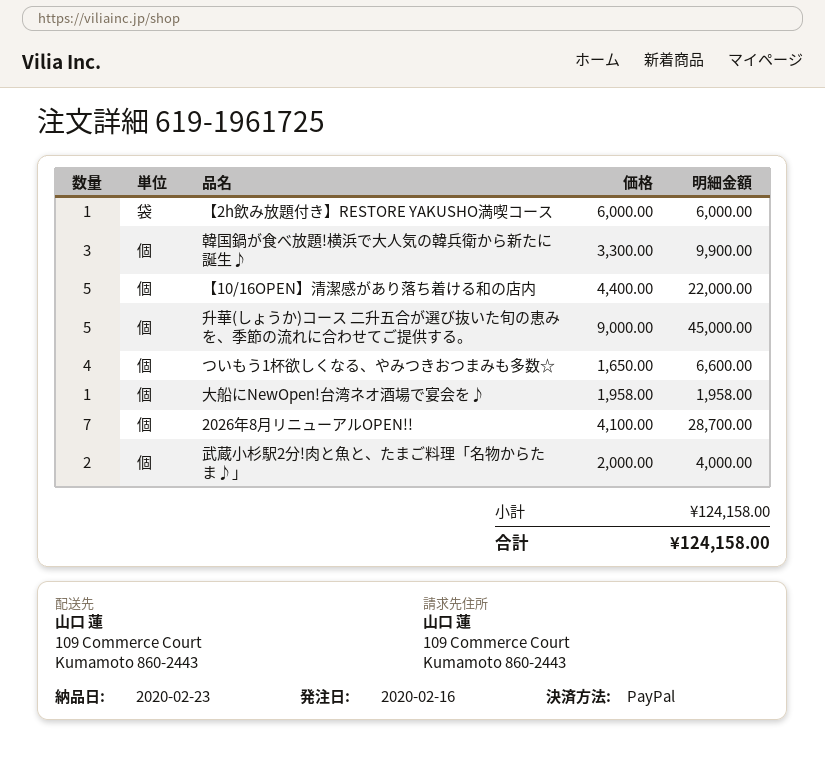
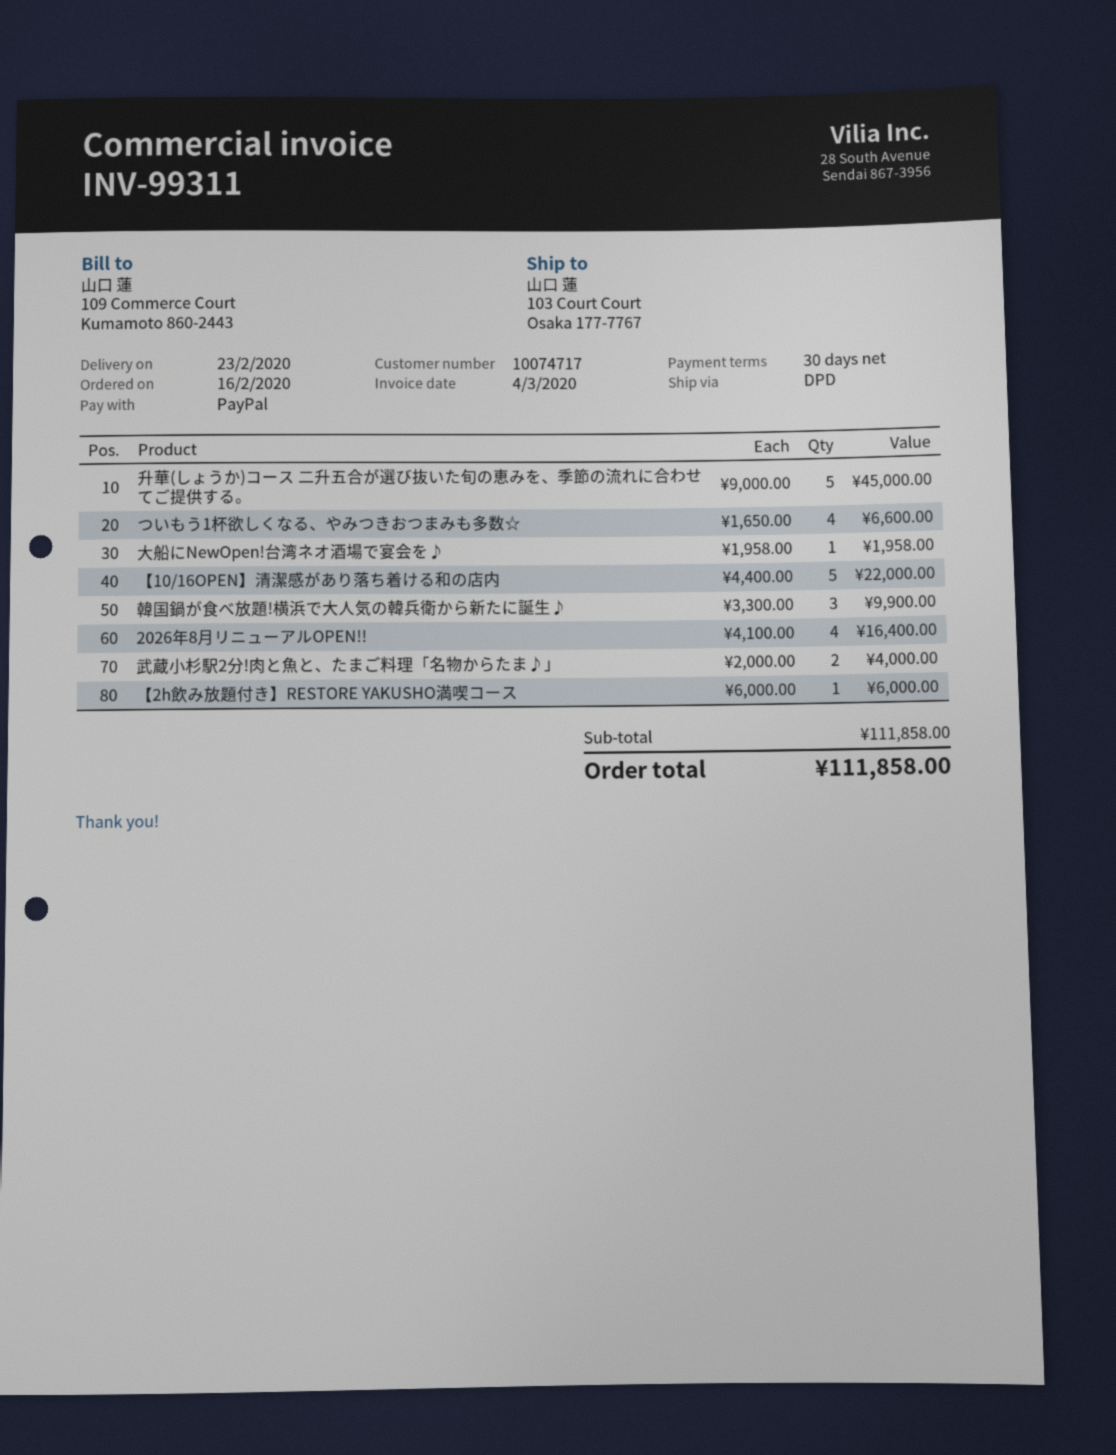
ship to: 109 Commerce Court, Kumamoto 860-2443 -> 103 Court Court, Osaka 177-7767
2026年8月リニューアルOPEN!!: 7 x 4100.00 = 28700.00 -> 4 x 4100.00 = 16400.00
subtotal: 124158.00 -> 111858.00
total: 124158.00 -> 111858.00

